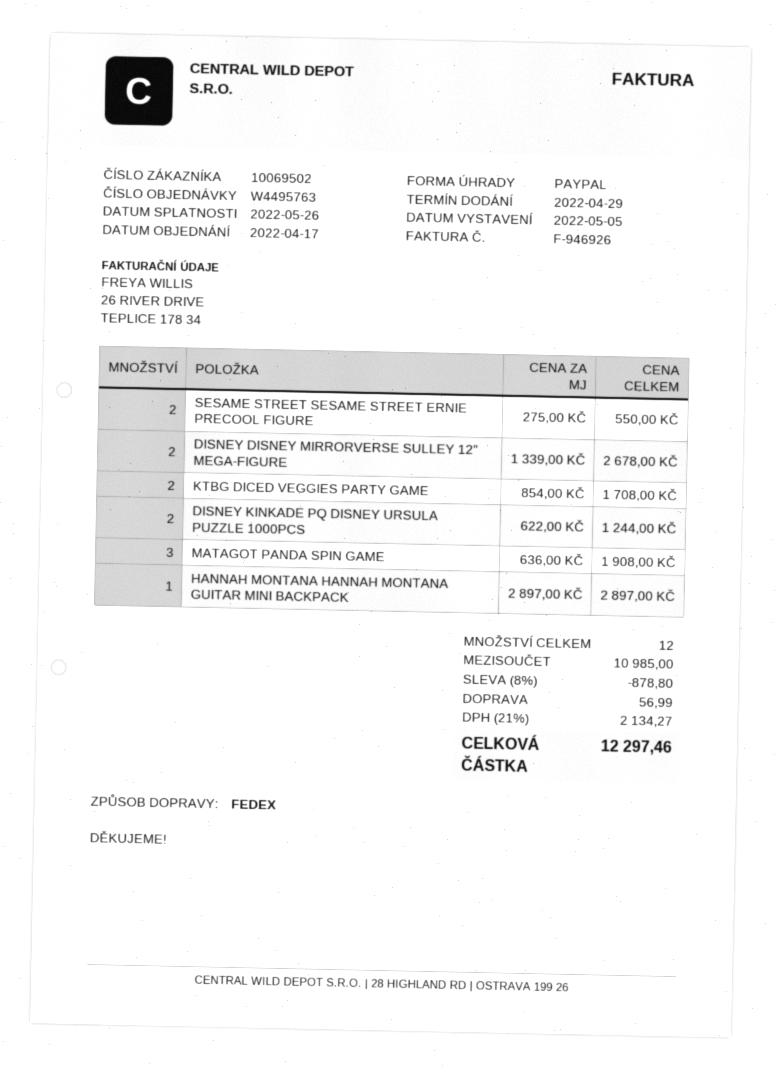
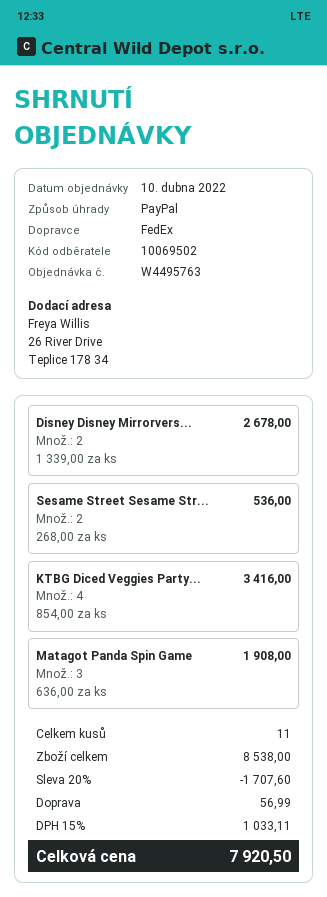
order date: 2022-04-17 -> 2022-04-10
SESAME STREET SESAME STREET ERNIE PRECOOL FIGURE: 2 x 275.00 = 550.00 -> 2 x 268.00 = 536.00
KTBG DICED VEGGIES PARTY GAME: 2 x 854.00 = 1708.00 -> 4 x 854.00 = 3416.00
DISNEY KINKADE PQ DISNEY URSULA PUZZLE 1000PCS: 2 x 622.00 = 1244.00 -> none
HANNAH MONTANA HANNAH MONTANA GUITAR MINI BACKPACK: 1 x 2897.00 = 2897.00 -> none
total quantity: 12 -> 11
subtotal: 10985.00 -> 8538.00
discount: 8% = 878.80 -> 20% = 1707.60
tax: 21% = 2134.27 -> 15% = 1033.11
total: 12297.46 -> 7920.50

